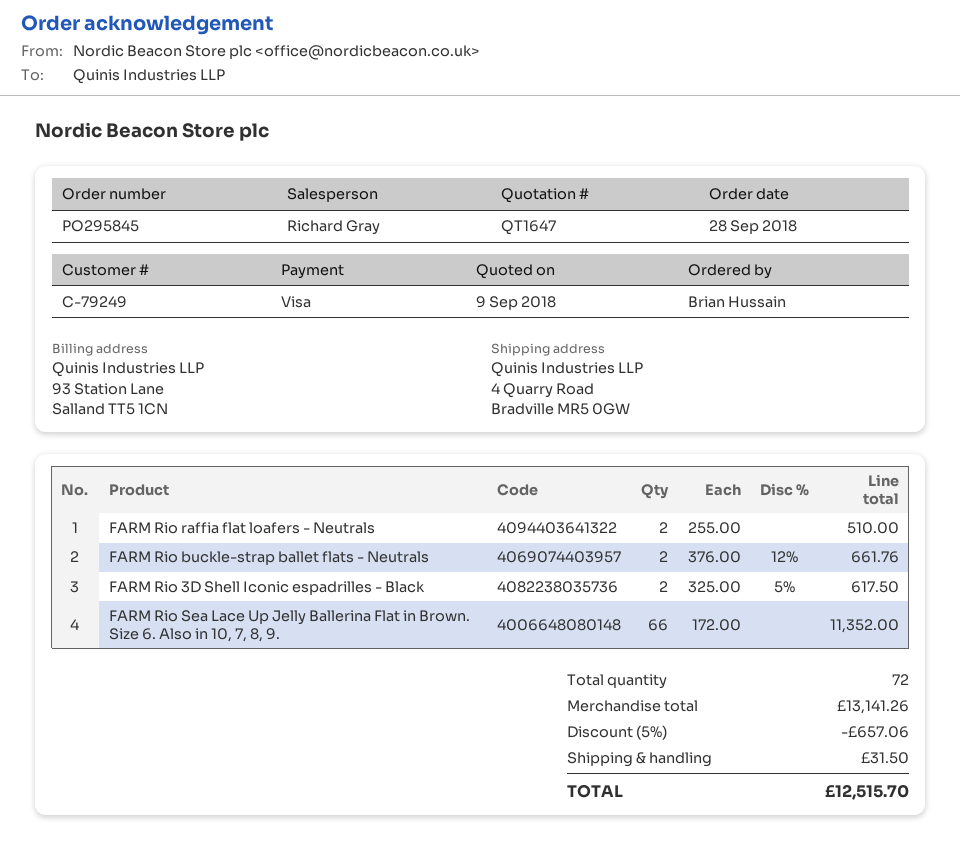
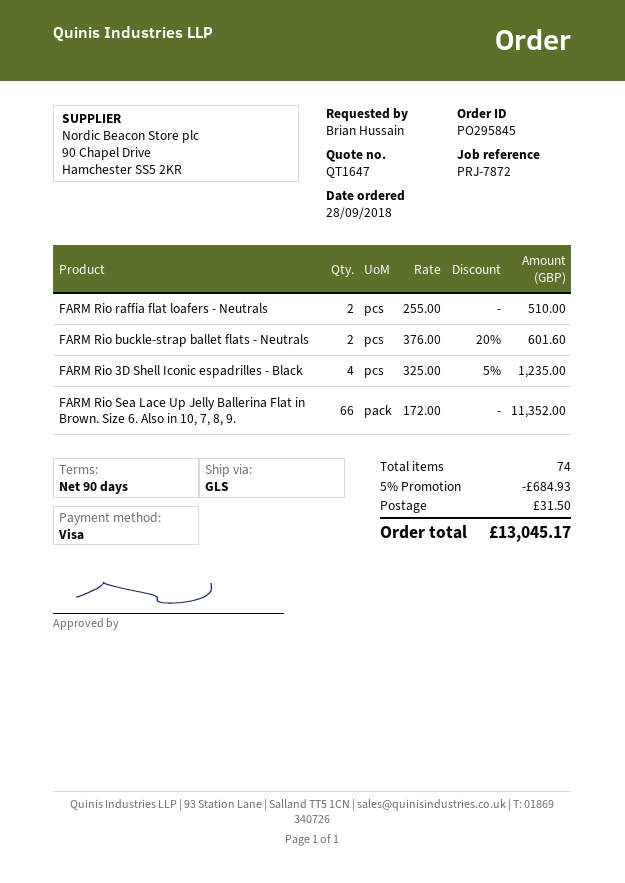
FARM Rio buckle-strap ballet flats - Neutrals: 2 x 376.00 - 12% = 661.76 -> 2 x 376.00 - 20% = 601.60
FARM Rio 3D Shell Iconic espadrilles - Black: 2 x 325.00 - 5% = 617.50 -> 4 x 325.00 - 5% = 1235.00
total quantity: 72 -> 74
discount: 5% = 657.06 -> 5% = 684.93
total: 12515.70 -> 13045.17

